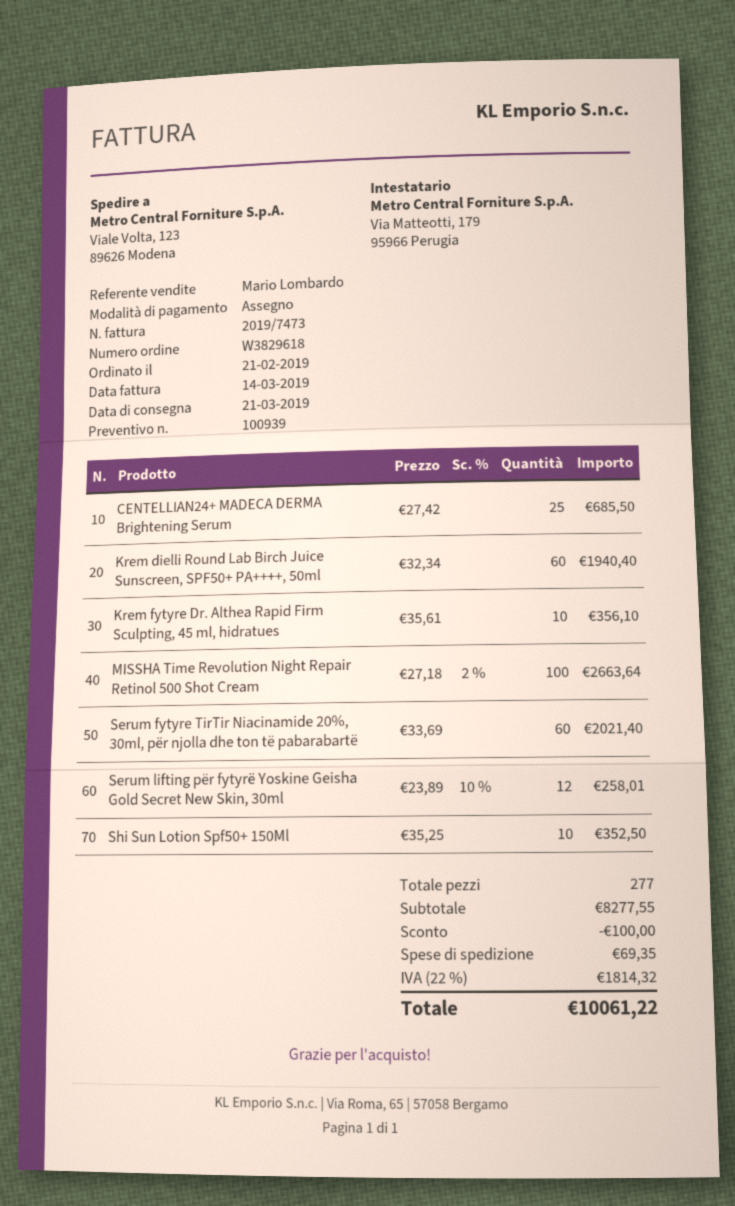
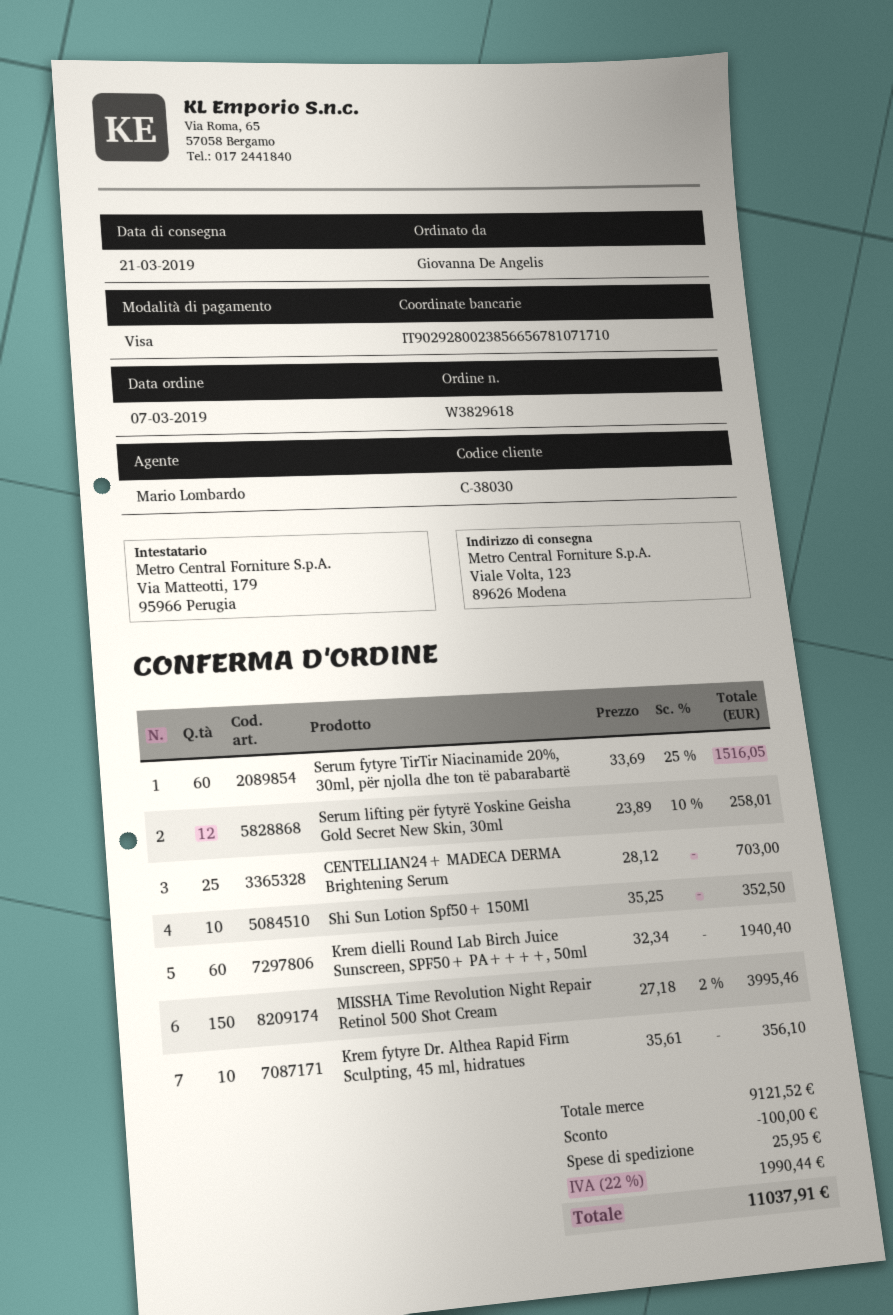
order date: 2019-02-21 -> 2019-03-07
payment method: cheque -> Visa
CENTELLIAN24+ MADECA DERMA Brightening Serum: 25 x 27.42 = 685.50 -> 25 x 28.12 = 703.00
MISSHA Time Revolution Night Repair Retinol 500 Shot Cream: 100 x 27.18 - 2% = 2663.64 -> 150 x 27.18 - 2% = 3995.46
Serum fytyre TirTir Niacinamide 20%, 30ml, për njolla dhe ton të pabarabartë: 60 x 33.69 = 2021.40 -> 60 x 33.69 - 25% = 1516.05
subtotal: 8277.55 -> 9121.52
shipping: 69.35 -> 25.95
tax: 22% = 1814.32 -> 22% = 1990.44
total: 10061.22 -> 11037.91

